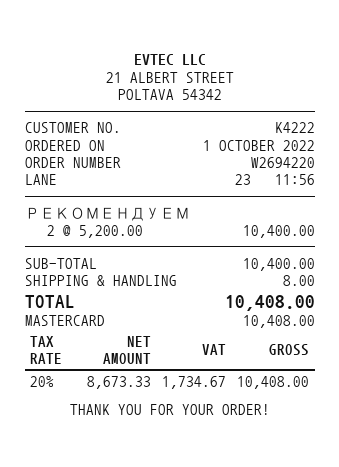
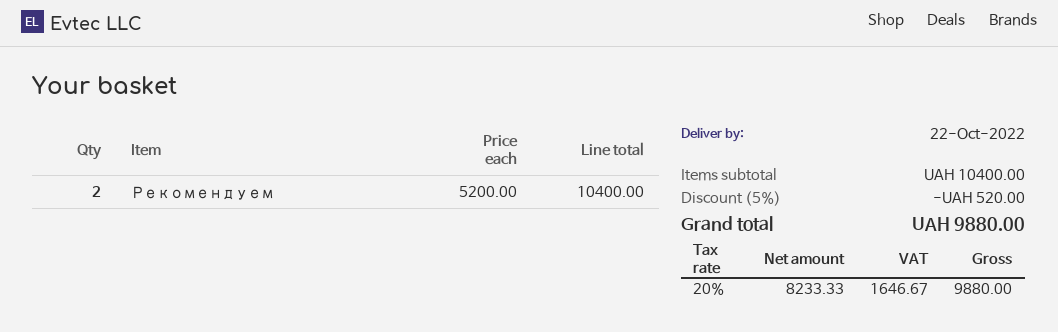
discount: none -> 5% = 520.00
shipping: 8.00 -> none
net: 8673.33 -> 8233.33
tax: 20% = 1734.67 -> 20% = 1646.67
total: 10408.00 -> 9880.00

